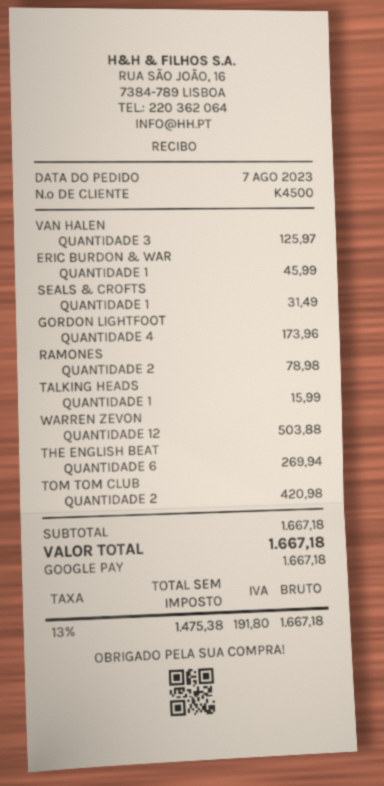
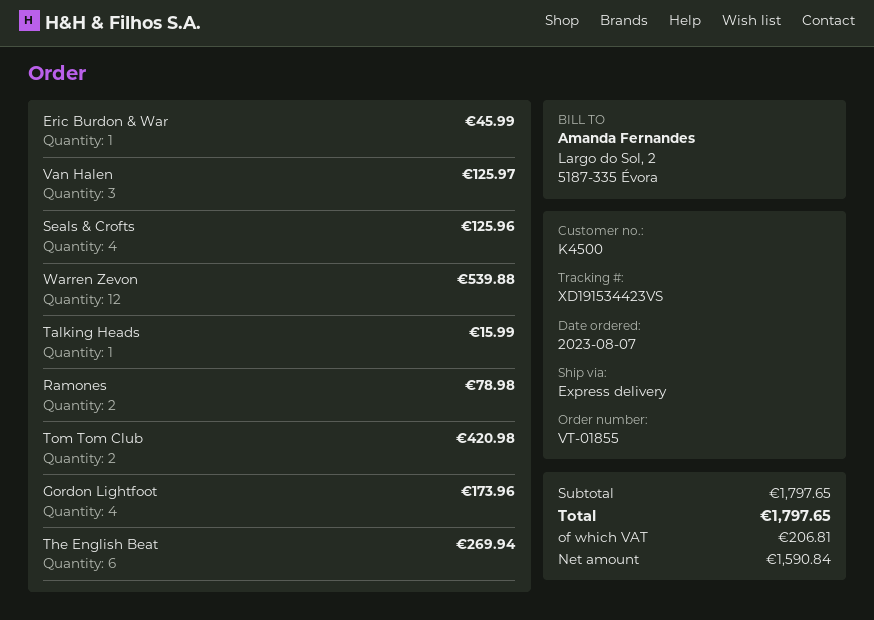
SEALS & CROFTS: 1 for 31.49 -> 4 for 125.96
WARREN ZEVON: 12 for 503.88 -> 12 for 539.88
subtotal: 1667.18 -> 1797.65
net: 1475.38 -> 1590.84
tax: 191.80 -> 206.81
total: 1667.18 -> 1797.65

